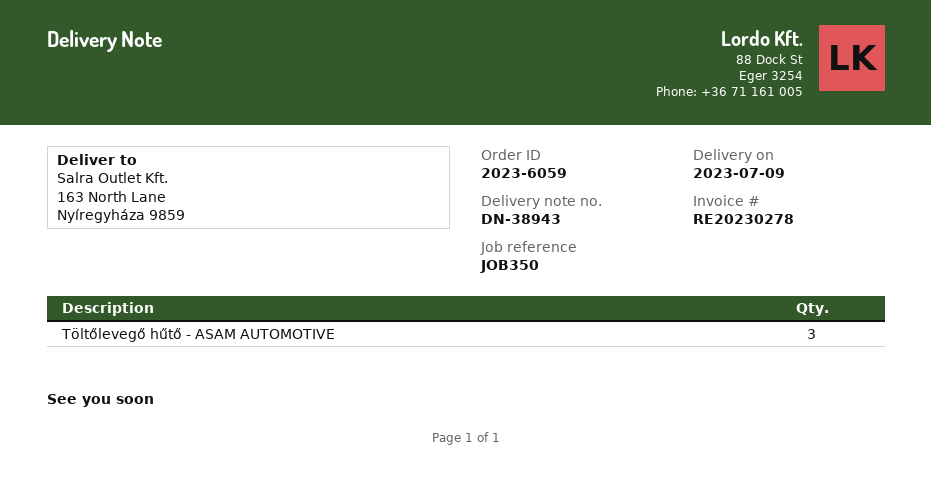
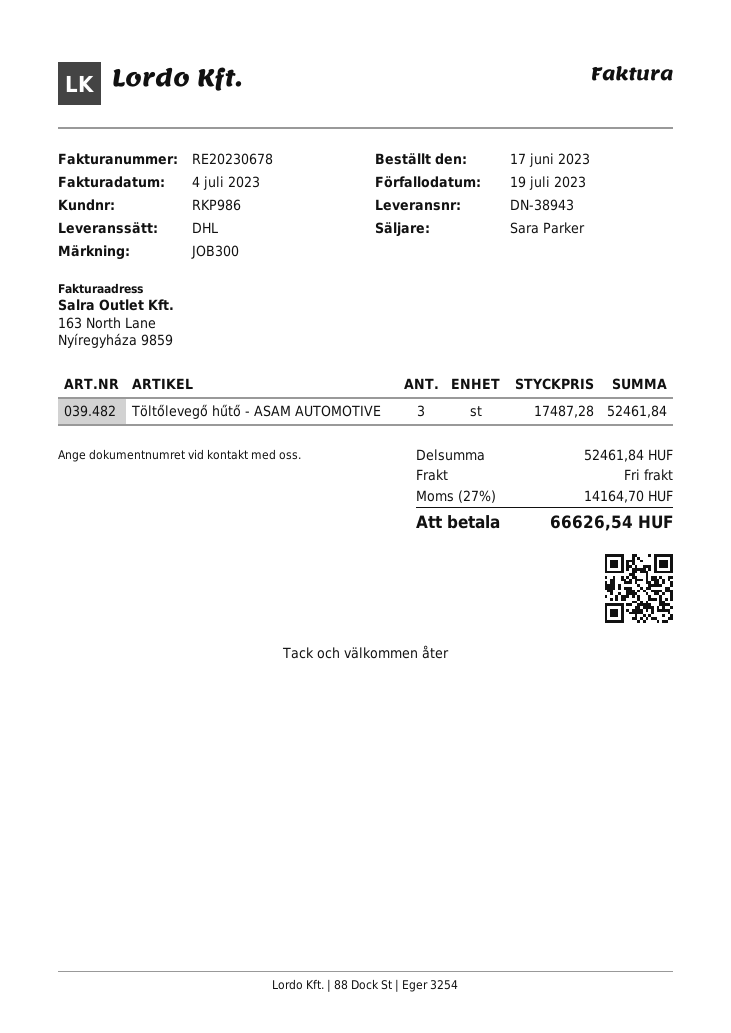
invoice number: RE20230278 -> RE20230678
reference: JOB350 -> JOB300

